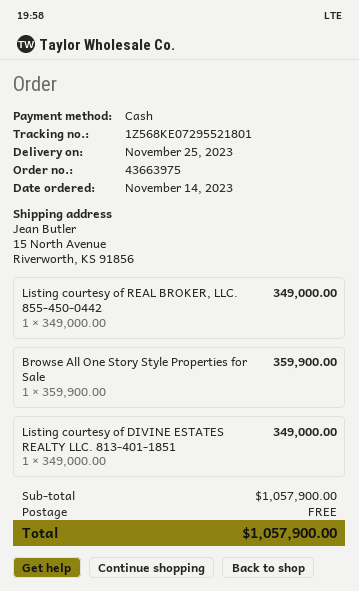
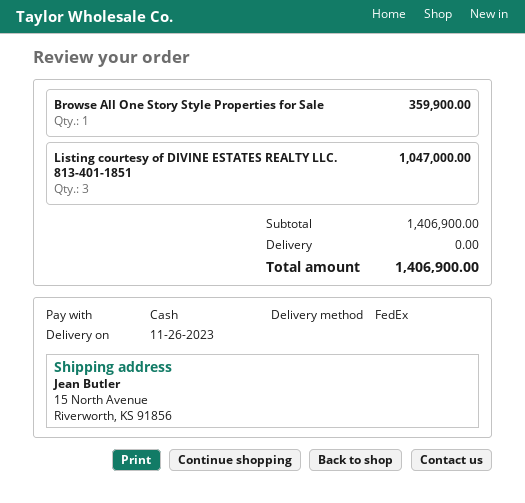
delivery date: 2023-11-25 -> 2023-11-26
Listing courtesy of REAL BROKER, LLC. 855-450-0442: 1 for 349000.00 -> none
Listing courtesy of DIVINE ESTATES REALTY LLC. 813-401-1851: 1 for 349000.00 -> 3 for 1047000.00
subtotal: 1057900.00 -> 1406900.00
total: 1057900.00 -> 1406900.00

